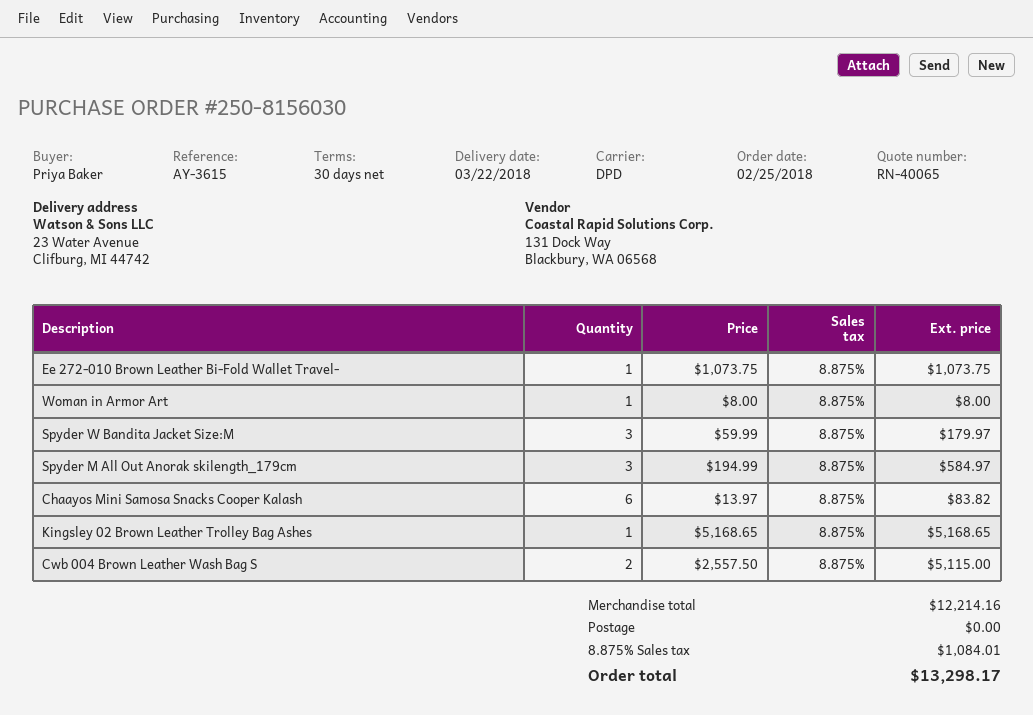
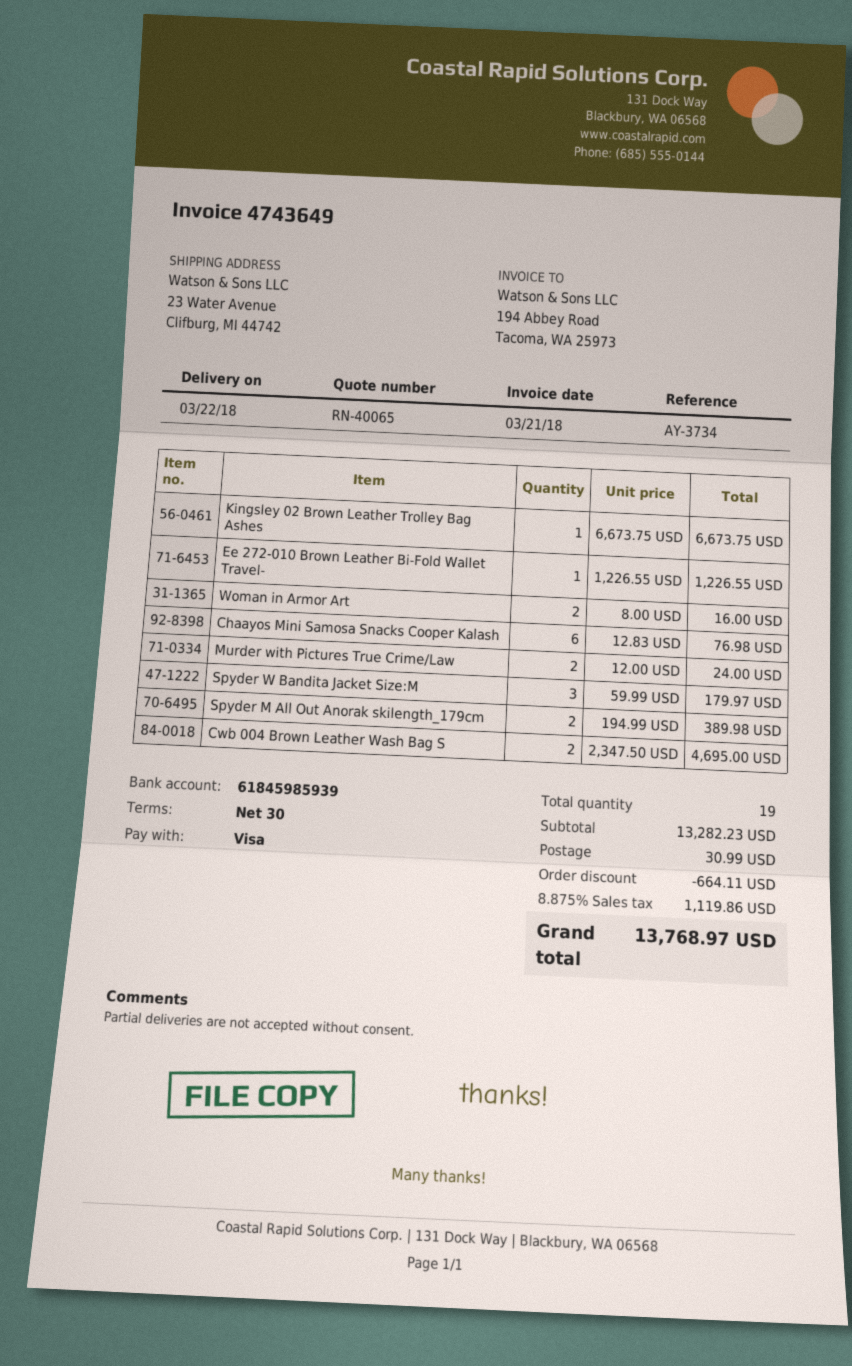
reference: AY-3615 -> AY-3734
Ee 272-010 Brown Leather Bi-Fold Wallet Travel-: 1 x 1073.75 = 1073.75 -> 1 x 1226.55 = 1226.55
Woman in Armor Art: 1 x 8.00 = 8.00 -> 2 x 8.00 = 16.00
Spyder M All Out Anorak skilength_179cm: 3 x 194.99 = 584.97 -> 2 x 194.99 = 389.98
Chaayos Mini Samosa Snacks Cooper Kalash: 6 x 13.97 = 83.82 -> 6 x 12.83 = 76.98
Kingsley 02 Brown Leather Trolley Bag Ashes: 1 x 5168.65 = 5168.65 -> 1 x 6673.75 = 6673.75
Cwb 004 Brown Leather Wash Bag S: 2 x 2557.50 = 5115.00 -> 2 x 2347.50 = 4695.00
Murder with Pictures True Crime/Law: none -> 2 x 12.00 = 24.00
subtotal: 12214.16 -> 13282.23
discount: none -> 664.11
shipping: 0.00 -> 30.99
tax: 8.875% = 1084.01 -> 8.875% = 1119.86
total: 13298.17 -> 13768.97

